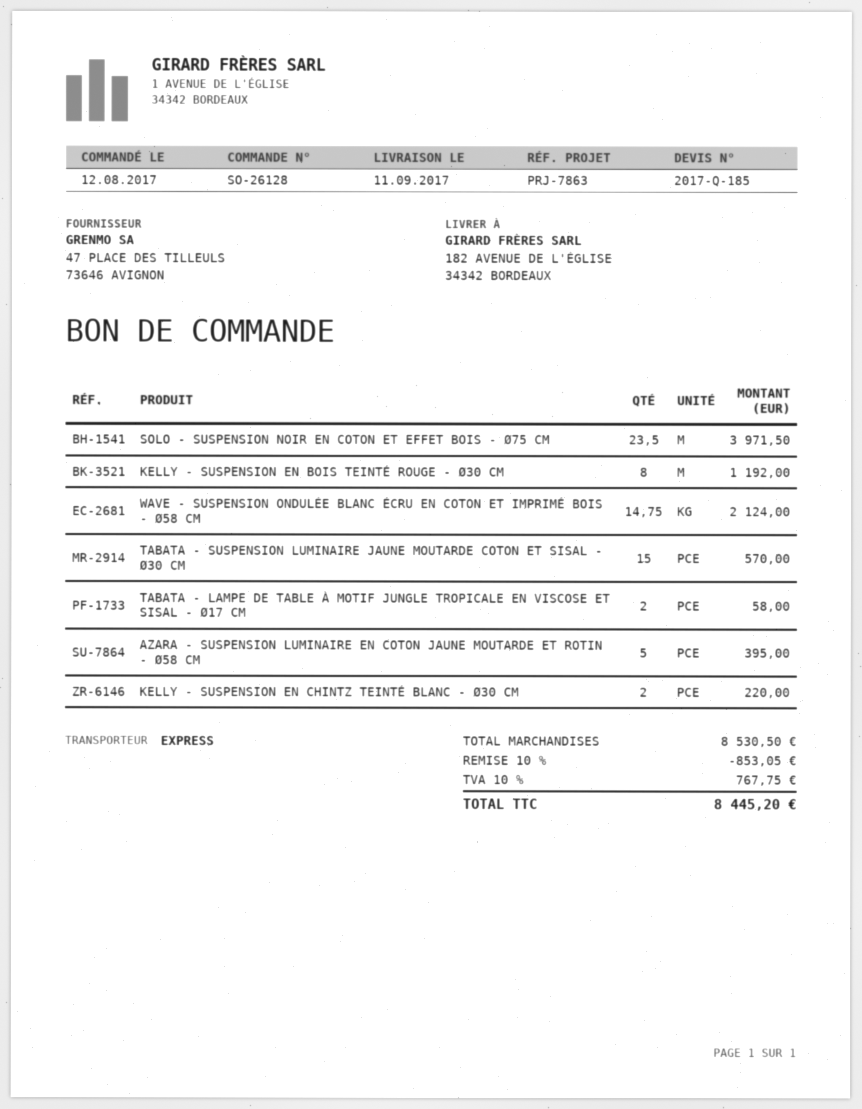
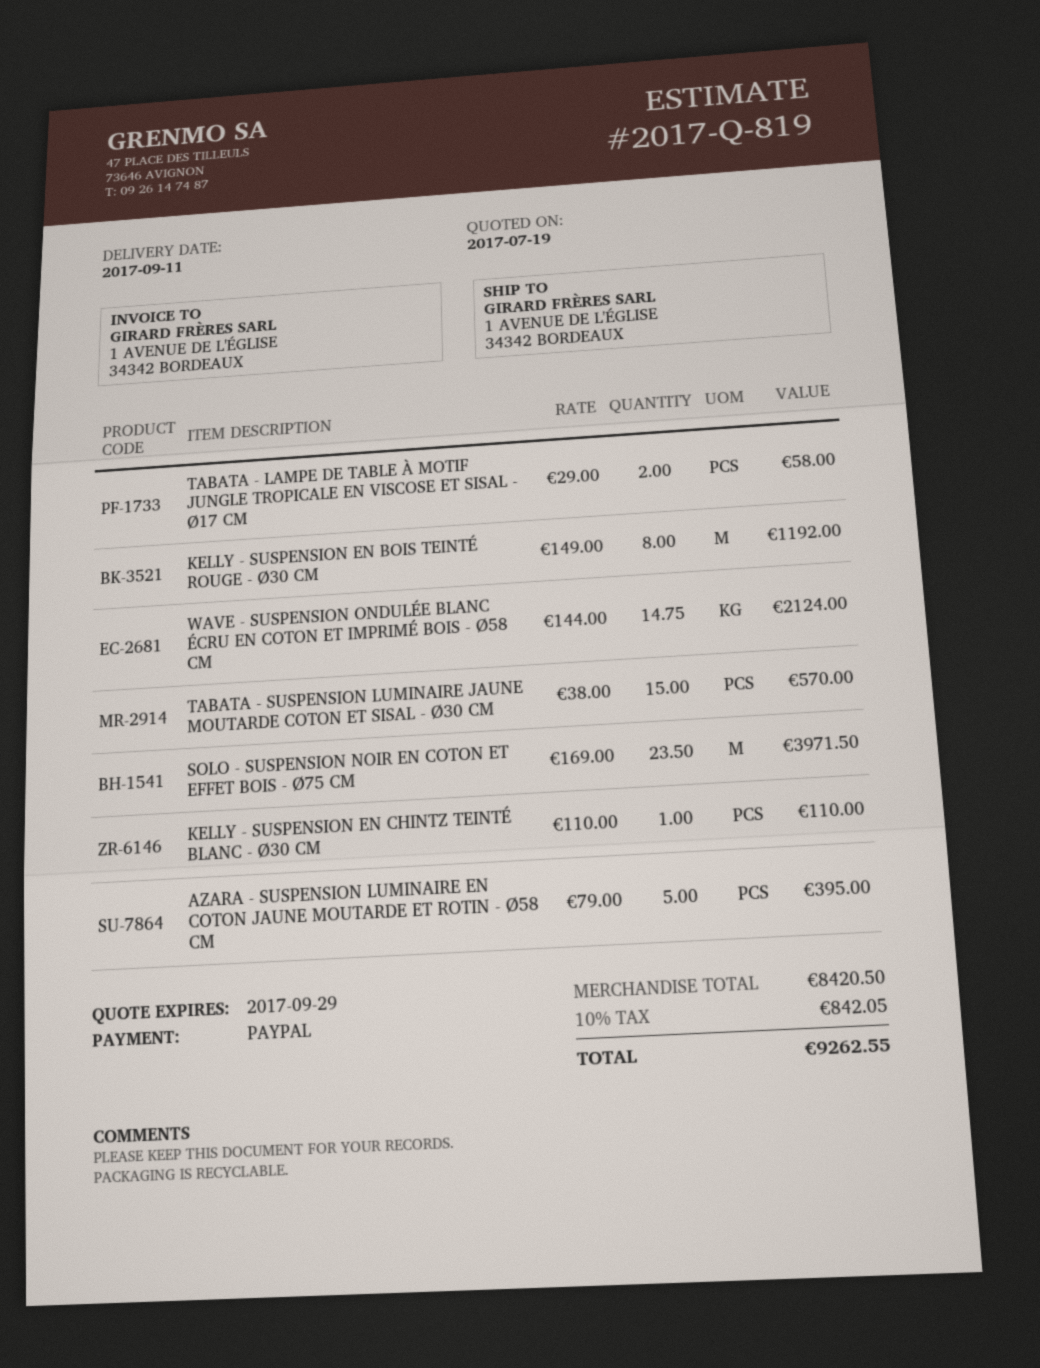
quote number: 2017-Q-185 -> 2017-Q-819
ship to: 182 AVENUE DE L'ÉGLISE, 34342 BORDEAUX -> 1 AVENUE DE L'ÉGLISE, 34342 BORDEAUX
KELLY - SUSPENSION EN CHINTZ TEINTÉ BLANC - Ø30 CM: 2 for 220.00 -> 1 for 110.00
subtotal: 8530.50 -> 8420.50
discount: 10% = 853.05 -> none
tax: 10% = 767.75 -> 10% = 842.05
total: 8445.20 -> 9262.55

